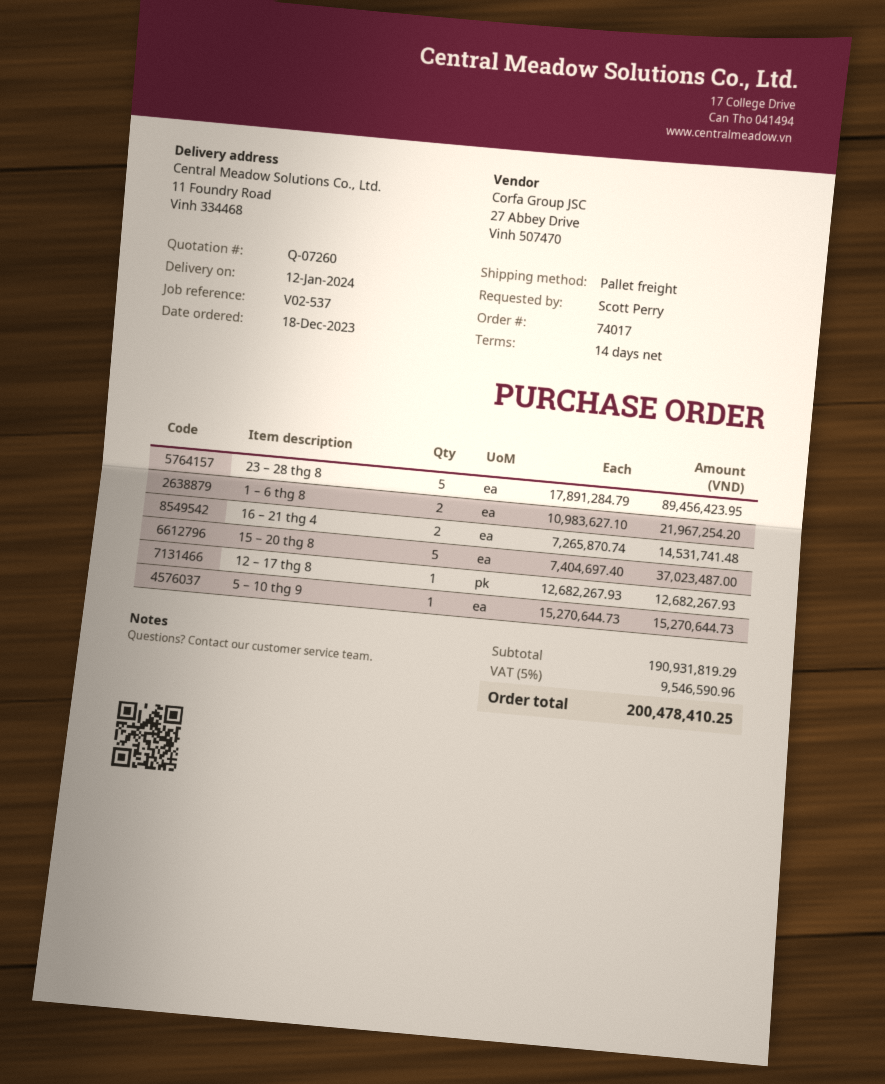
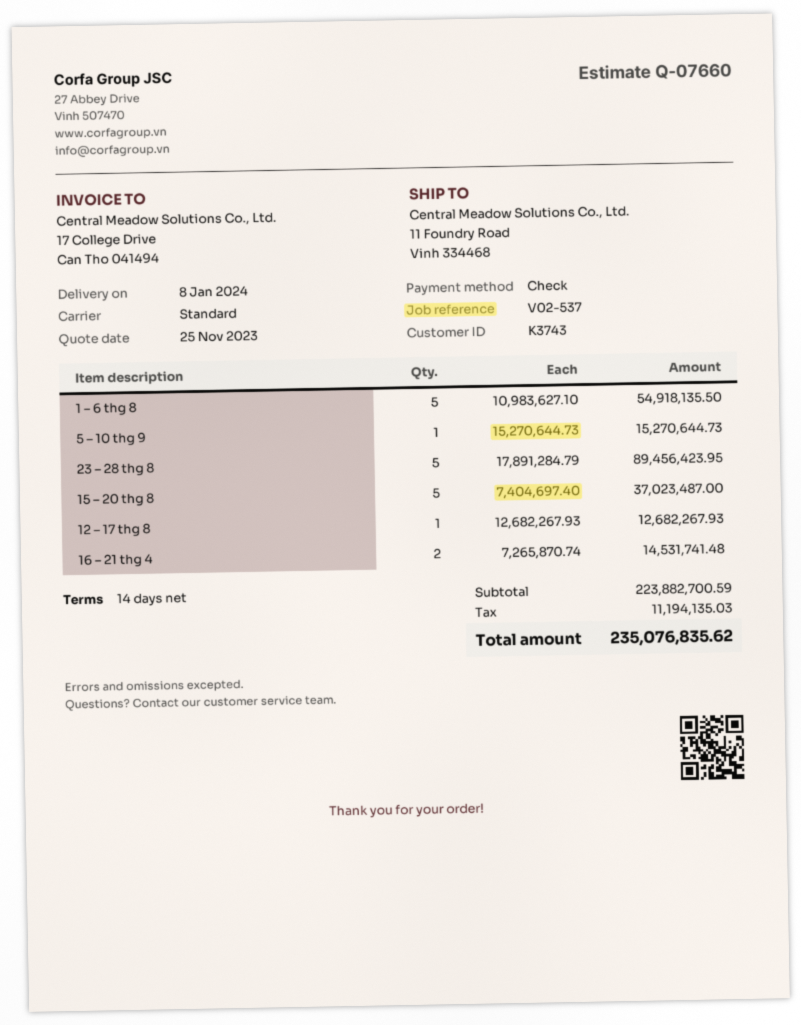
quote number: Q-07260 -> Q-07660
delivery date: 2024-01-12 -> 2024-01-08
shipping method: pallet freight -> standard
1 – 6 thg 8: 2 x 10983627.10 = 21967254.20 -> 5 x 10983627.10 = 54918135.50
subtotal: 190931819.29 -> 223882700.59
tax: 9546590.96 -> 11194135.03
total: 200478410.25 -> 235076835.62

